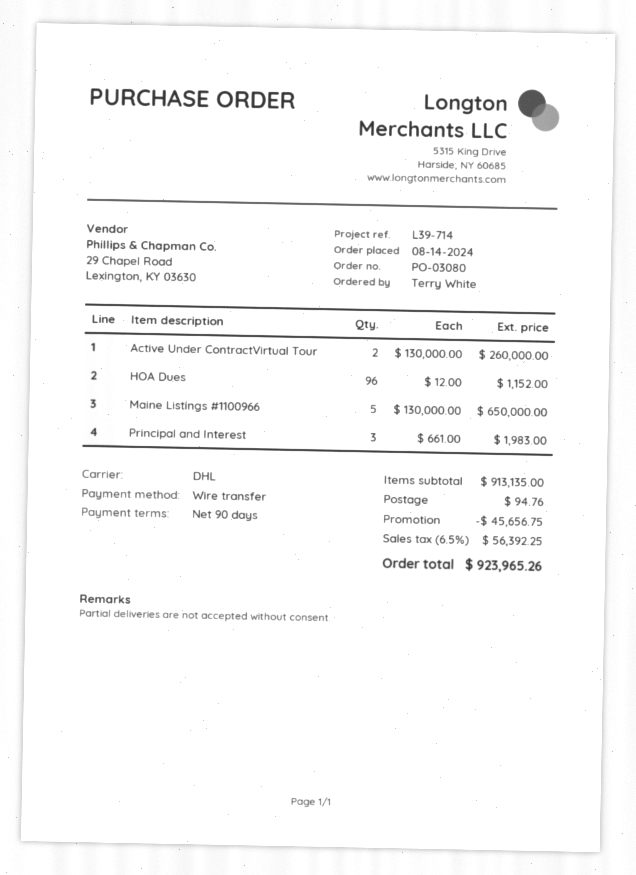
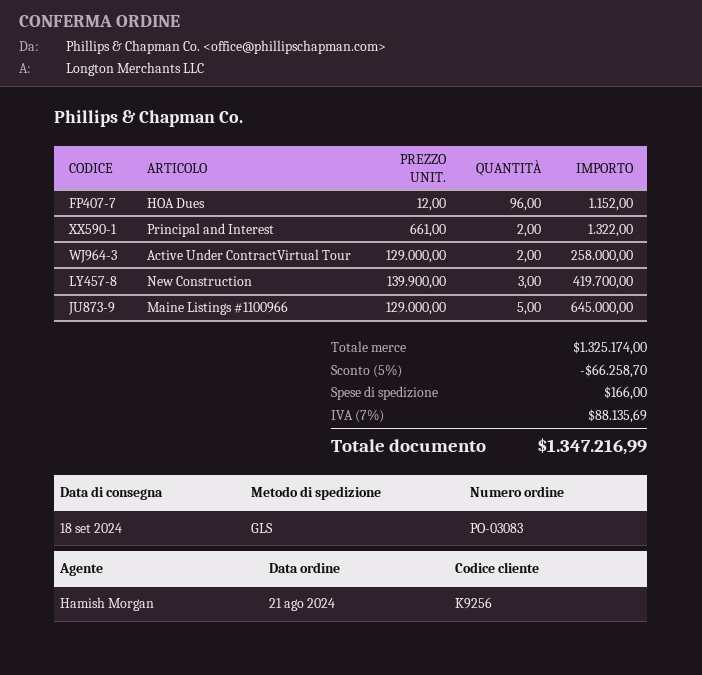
order number: PO-03080 -> PO-03083
order date: 2024-08-14 -> 2024-08-21
shipping method: DHL -> GLS
Active Under ContractVirtual Tour: 2 x 130000.00 = 260000.00 -> 2 x 129000.00 = 258000.00
Maine Listings #1100966: 5 x 130000.00 = 650000.00 -> 5 x 129000.00 = 645000.00
Principal and Interest: 3 x 661.00 = 1983.00 -> 2 x 661.00 = 1322.00
New Construction: none -> 3 x 139900.00 = 419700.00
subtotal: 913135.00 -> 1325174.00
discount: 45656.75 -> 66258.70
shipping: 94.76 -> 166.00
tax: 6.5% = 56392.25 -> 7% = 88135.69
total: 923965.26 -> 1347216.99

